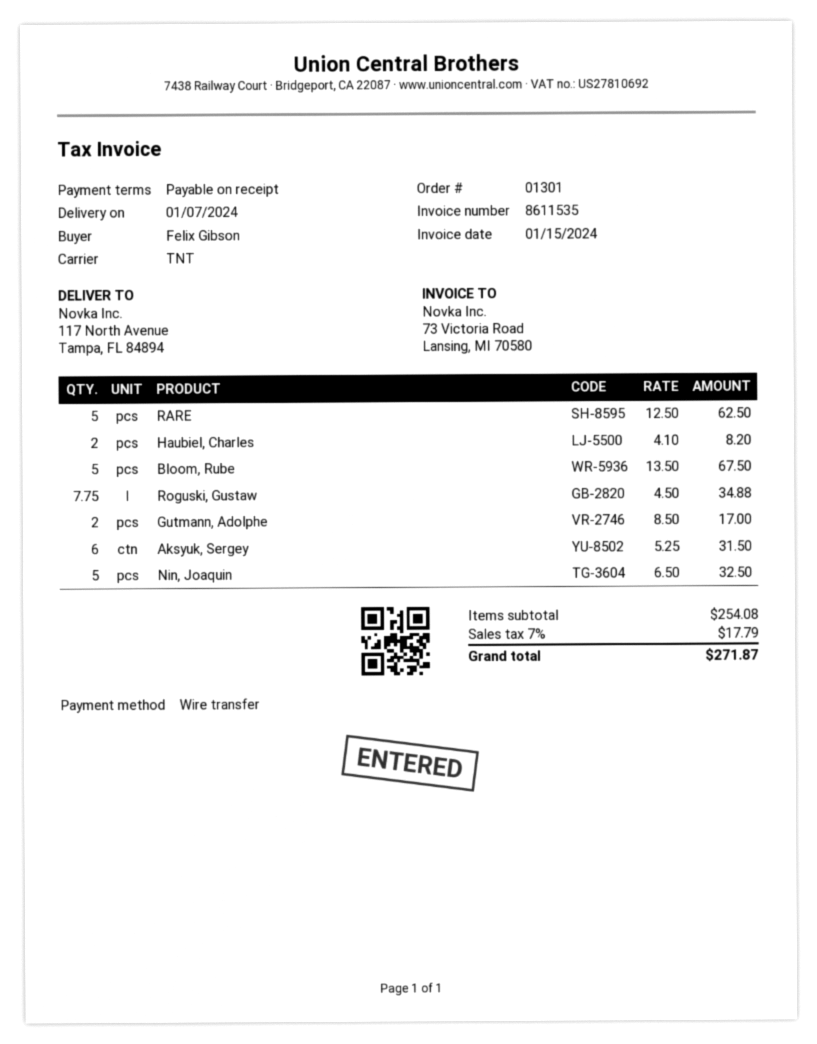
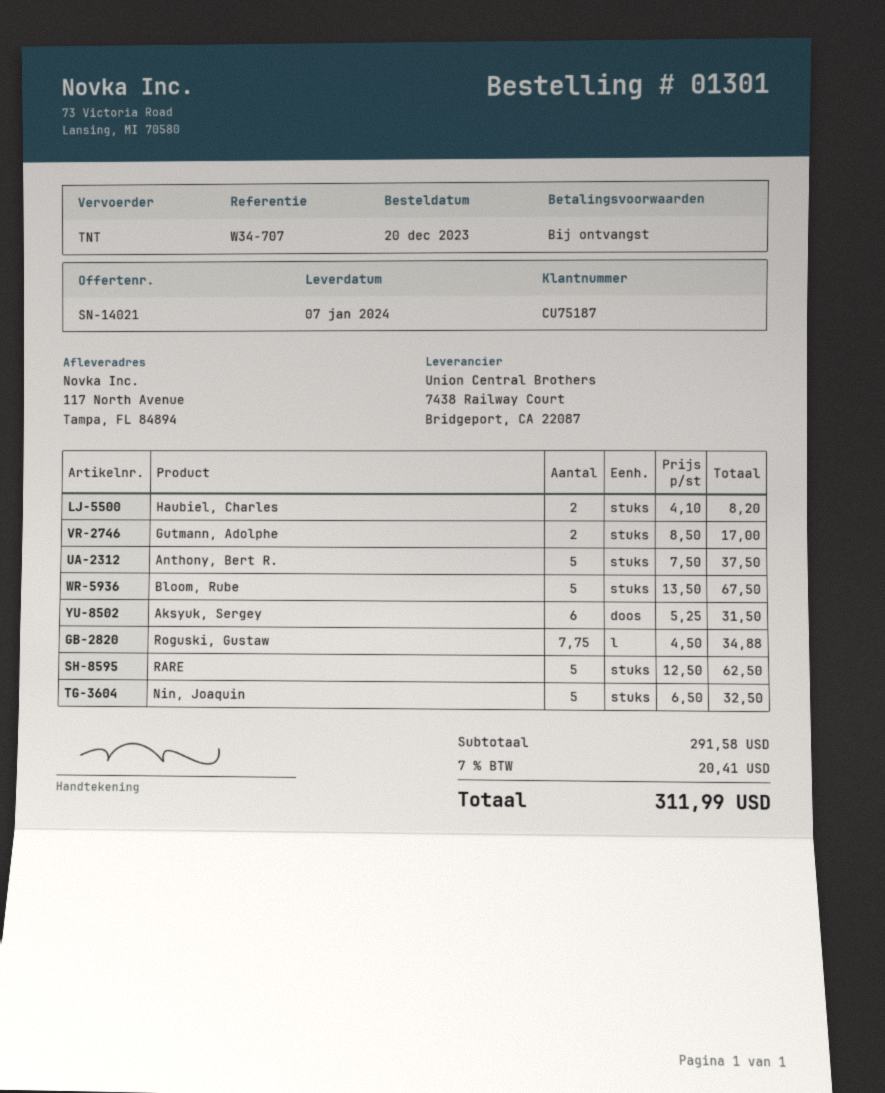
Anthony, Bert R.: none -> 5 x 7.50 = 37.50
subtotal: 254.08 -> 291.58
tax: 7% = 17.79 -> 7% = 20.41
total: 271.87 -> 311.99

